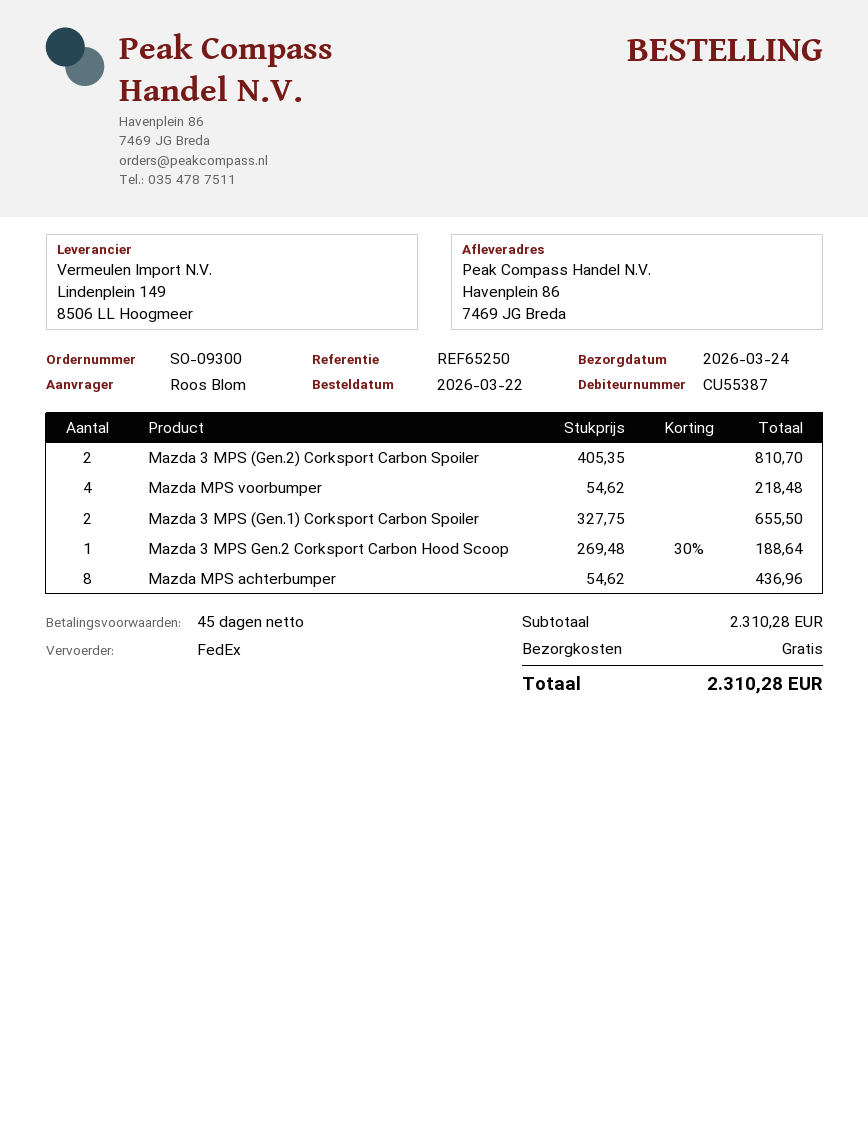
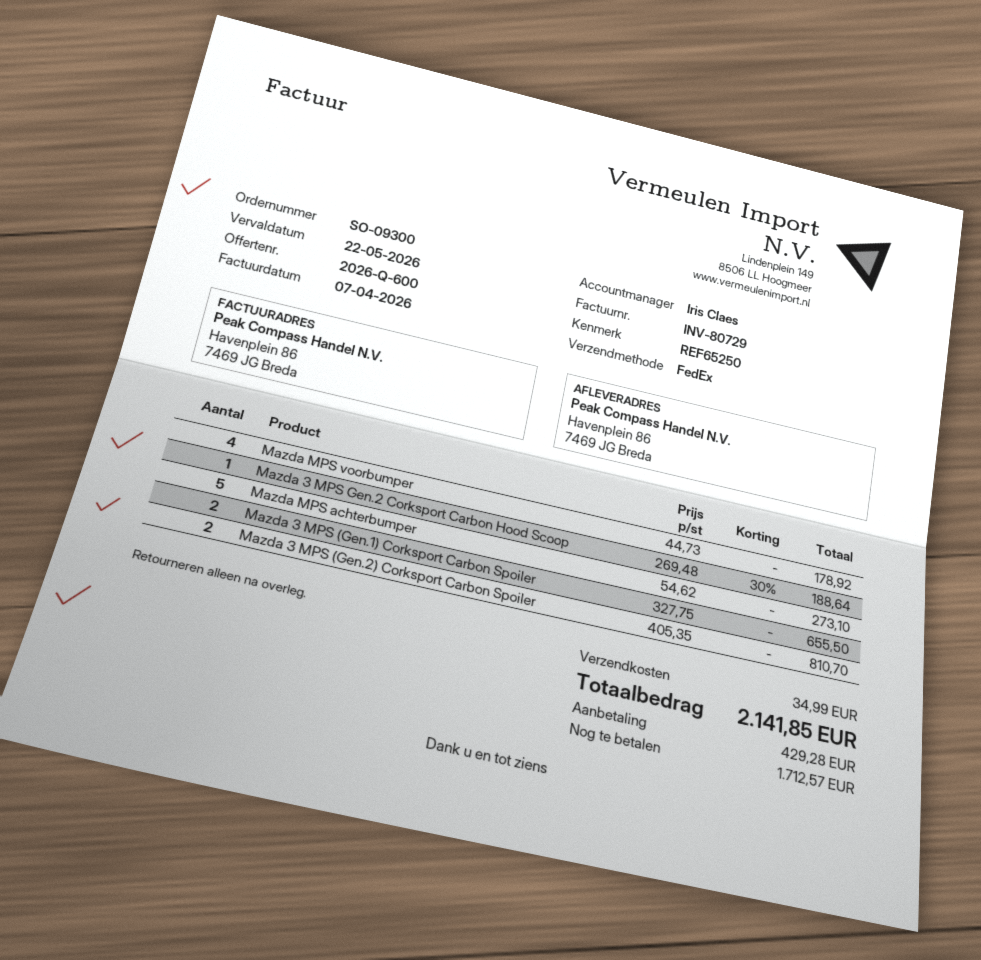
Mazda MPS voorbumper: 4 x 54.62 = 218.48 -> 4 x 44.73 = 178.92
Mazda MPS achterbumper: 8 x 54.62 = 436.96 -> 5 x 54.62 = 273.10
shipping: 0.00 -> 34.99
total: 2310.28 -> 2141.85

